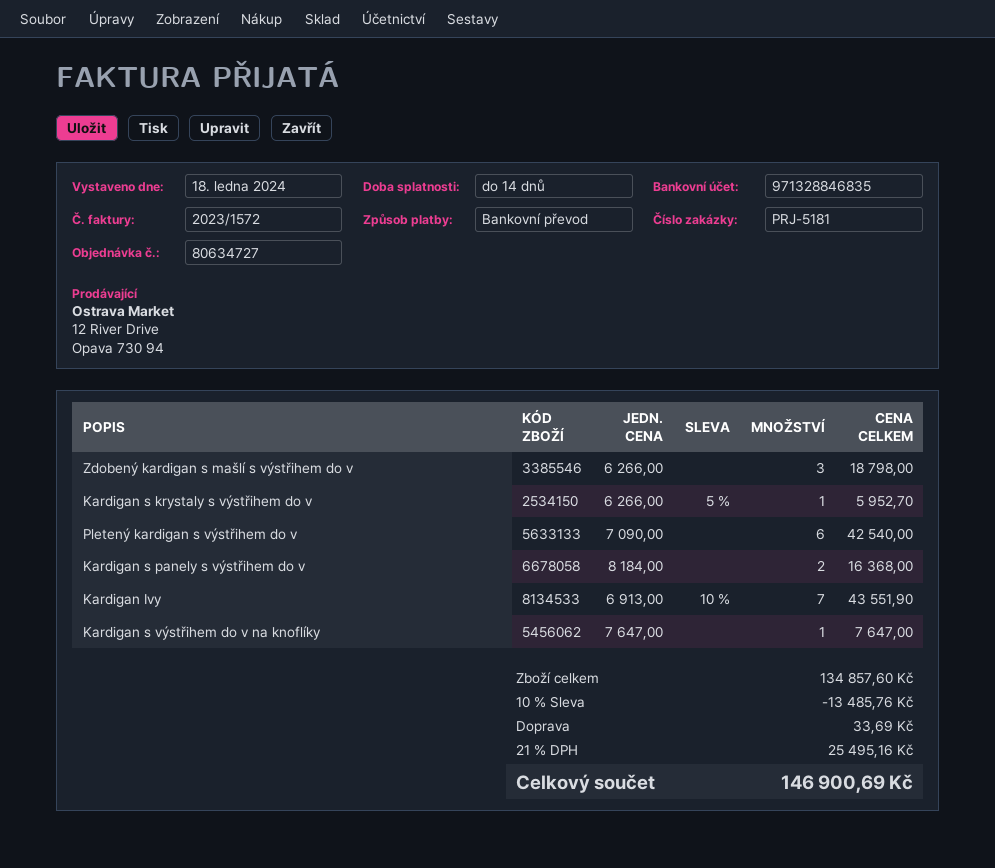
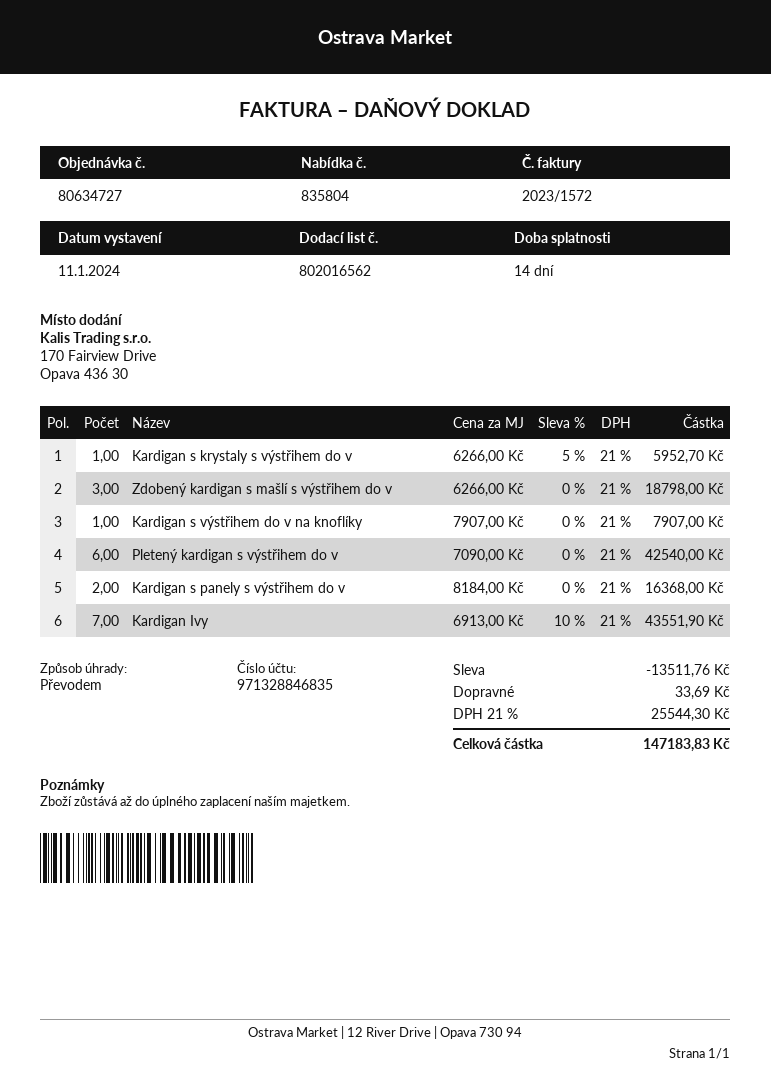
invoice date: 2024-01-18 -> 2024-01-11
Kardigan s výstřihem do v na knoflíky: 1 x 7647.00 = 7647.00 -> 1 x 7907.00 = 7907.00
discount: 13485.76 -> 13511.76
tax: 21% = 25495.16 -> 21% = 25544.30
total: 146900.69 -> 147183.83

